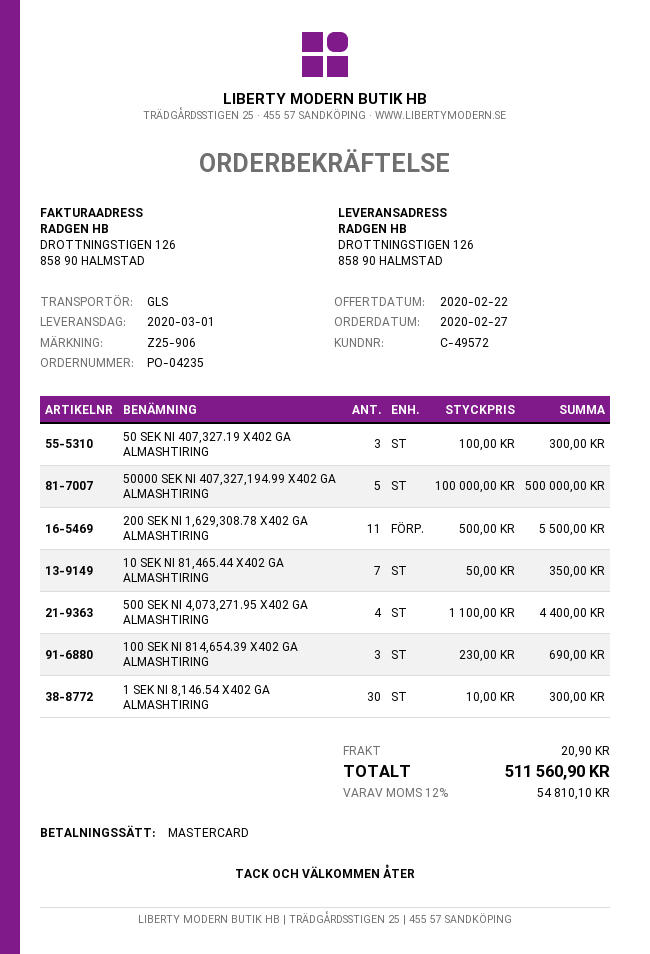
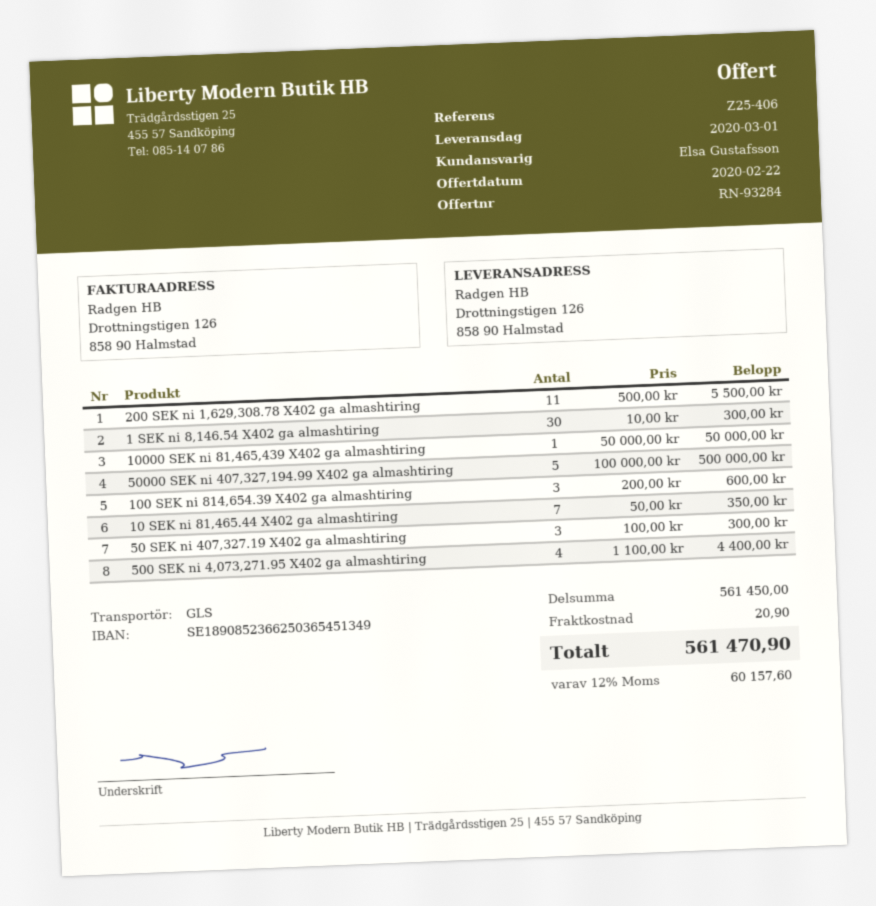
reference: Z25-906 -> Z25-406
100 SEK NI 814,654.39 X402 GA ALMASHTIRING: 3 x 230.00 = 690.00 -> 3 x 200.00 = 600.00
10000 SEK ni 81,465,439 X402 ga almashtiring: none -> 1 x 50000.00 = 50000.00
tax: 12% = 54810.10 -> 12% = 60157.60
total: 511560.90 -> 561470.90

